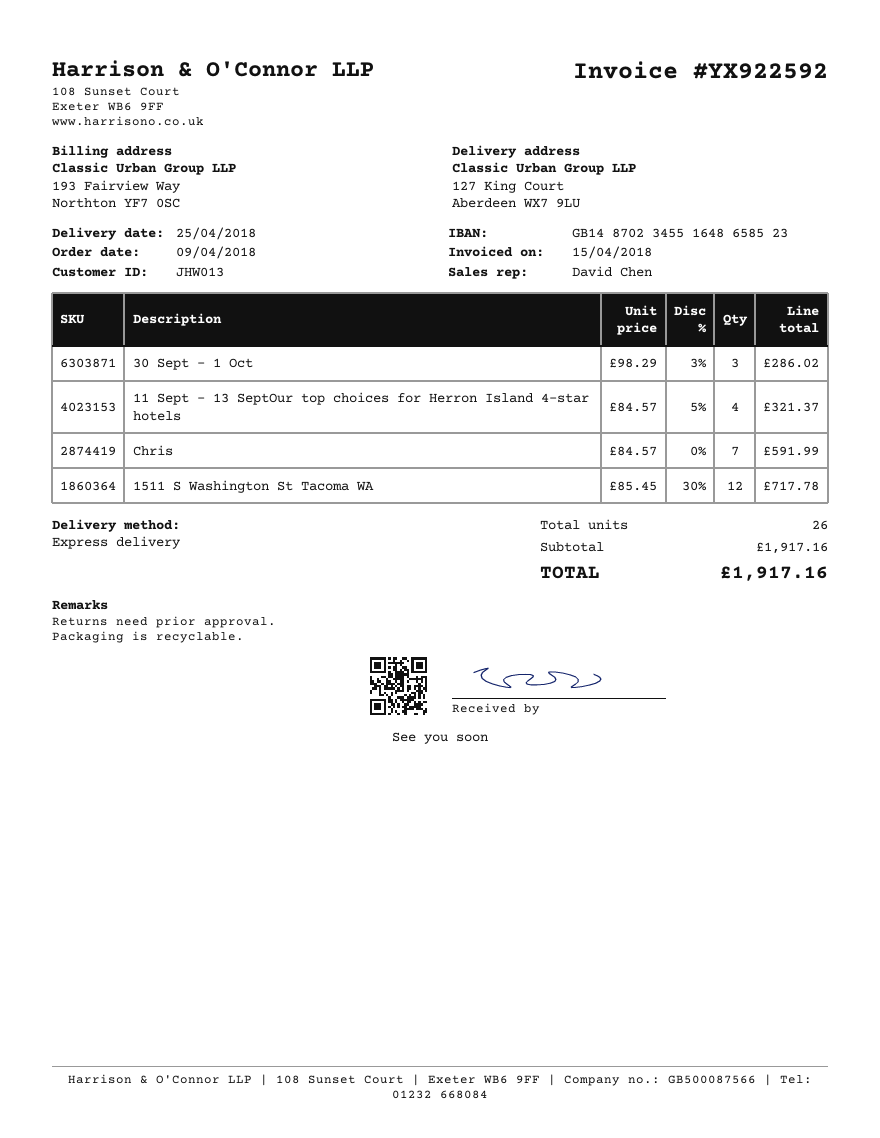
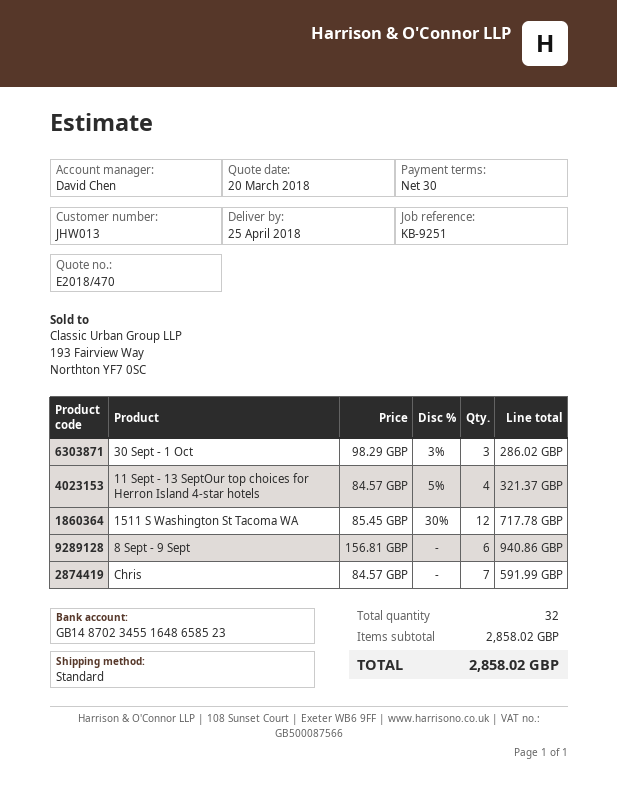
shipping method: express -> standard
8 Sept - 9 Sept: none -> 6 x 156.81 = 940.86
total quantity: 26 -> 32
subtotal: 1917.16 -> 2858.02
total: 1917.16 -> 2858.02

